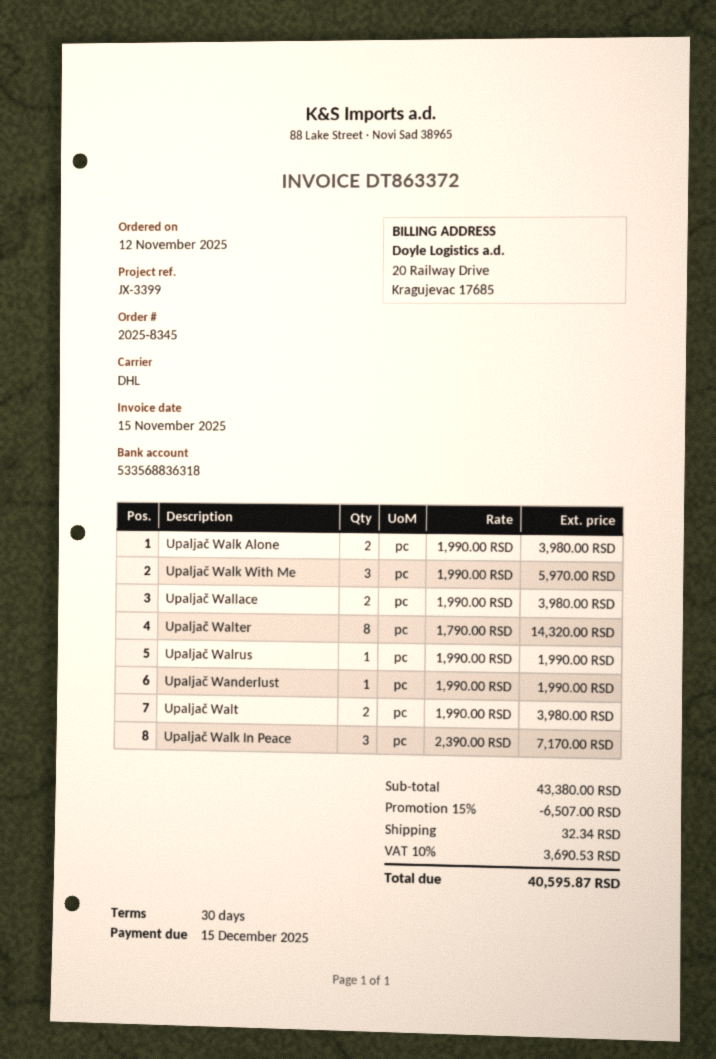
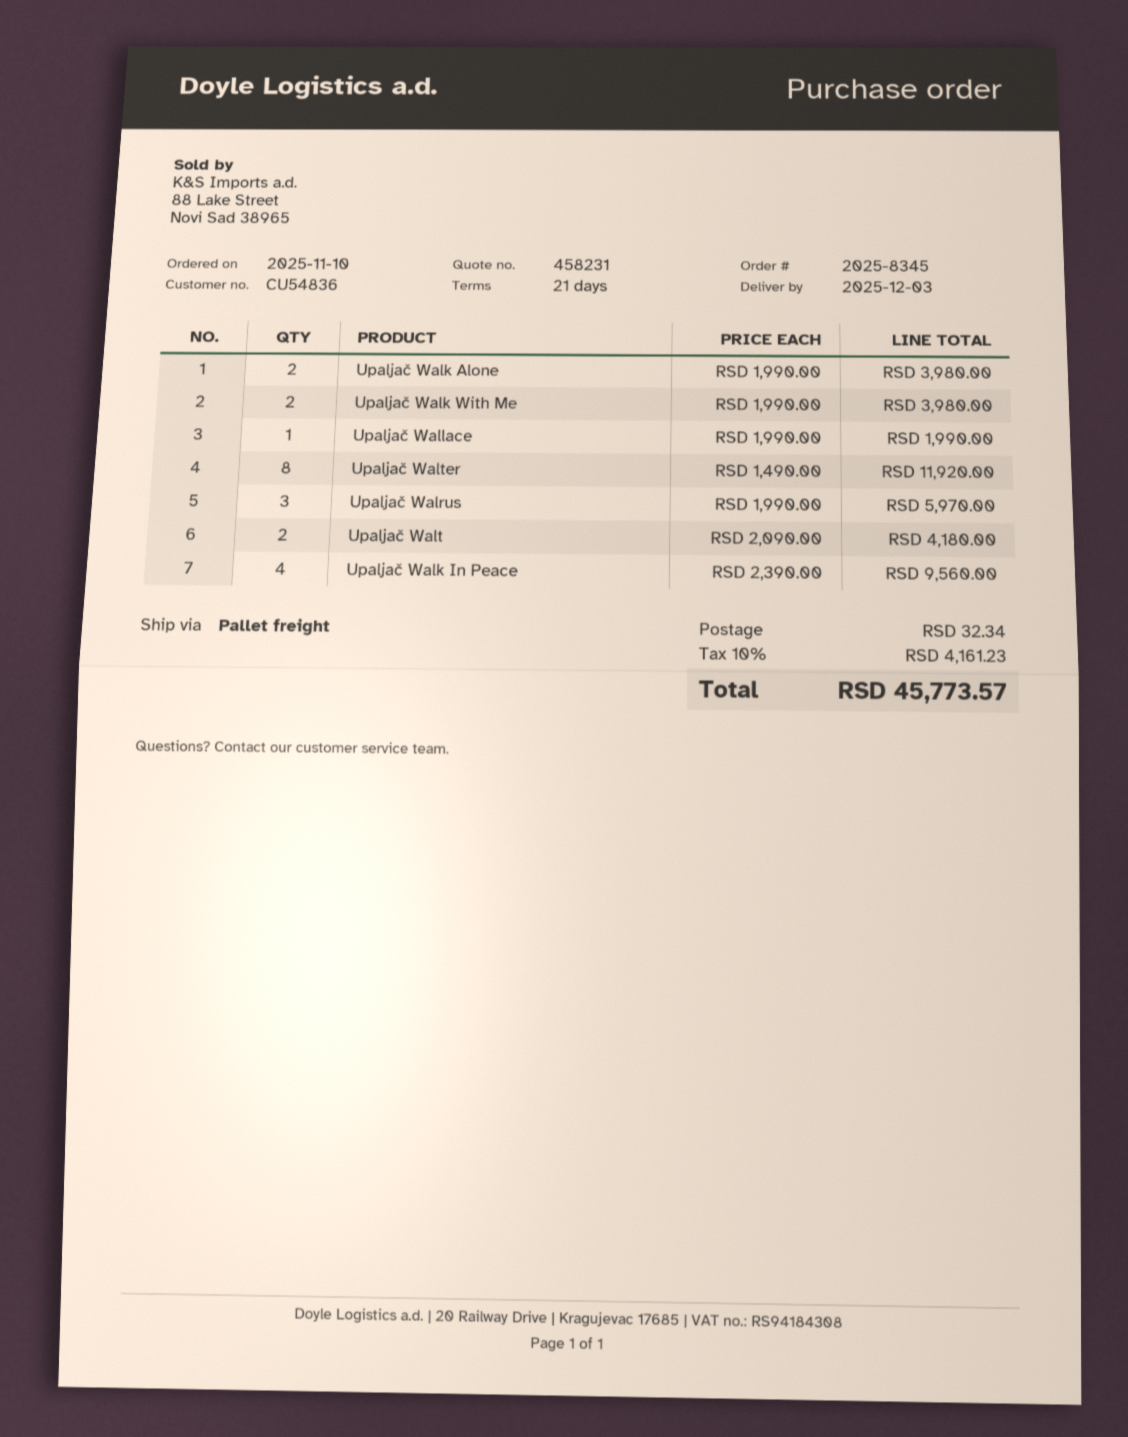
order date: 2025-11-12 -> 2025-11-10
payment terms: 30 days -> 21 days
shipping method: DHL -> pallet freight
Upaljač Walk With Me: 3 x 1990.00 = 5970.00 -> 2 x 1990.00 = 3980.00
Upaljač Wallace: 2 x 1990.00 = 3980.00 -> 1 x 1990.00 = 1990.00
Upaljač Walter: 8 x 1790.00 = 14320.00 -> 8 x 1490.00 = 11920.00
Upaljač Walrus: 1 x 1990.00 = 1990.00 -> 3 x 1990.00 = 5970.00
Upaljač Wanderlust: 1 x 1990.00 = 1990.00 -> none
Upaljač Walt: 2 x 1990.00 = 3980.00 -> 2 x 2090.00 = 4180.00
Upaljač Walk In Peace: 3 x 2390.00 = 7170.00 -> 4 x 2390.00 = 9560.00
discount: 15% = 6507.00 -> none
tax: 10% = 3690.53 -> 10% = 4161.23
total: 40595.87 -> 45773.57

